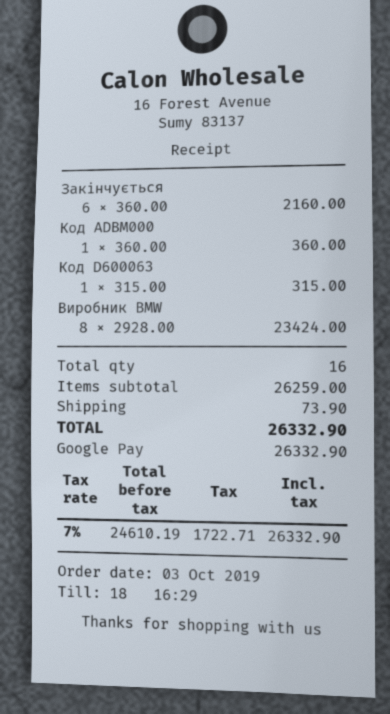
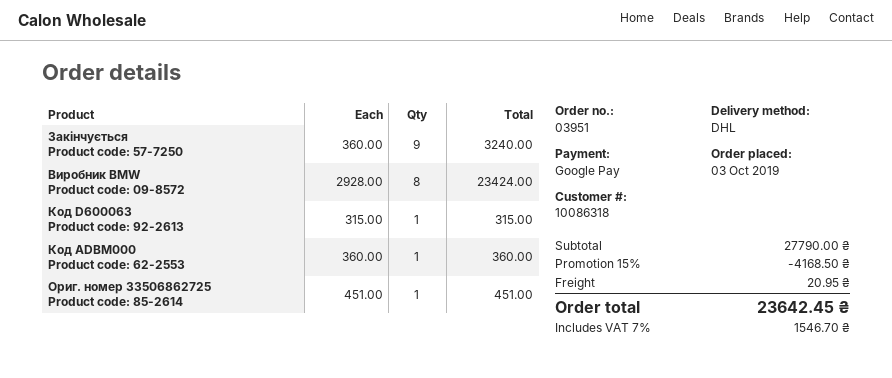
Закінчується: 6 x 360.00 = 2160.00 -> 9 x 360.00 = 3240.00
Ориг. номер 33506862725: none -> 1 x 451.00 = 451.00
subtotal: 26259.00 -> 27790.00
discount: none -> 15% = 4168.50
shipping: 73.90 -> 20.95
tax: 7% = 1722.71 -> 7% = 1546.70
total: 26332.90 -> 23642.45

